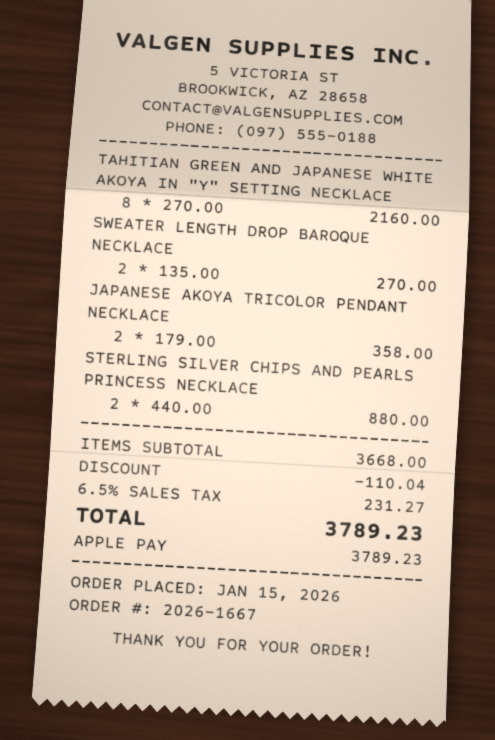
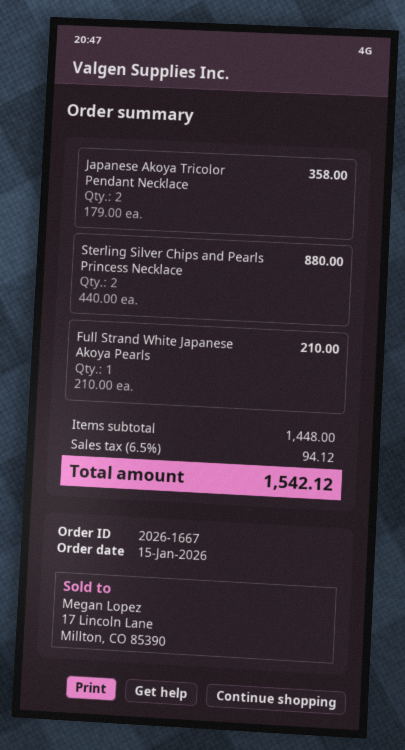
TAHITIAN GREEN AND JAPANESE WHITE AKOYA IN "Y" SETTING NECKLACE: 8 x 270.00 = 2160.00 -> none
SWEATER LENGTH DROP BAROQUE NECKLACE: 2 x 135.00 = 270.00 -> none
Full Strand White Japanese Akoya Pearls: none -> 1 x 210.00 = 210.00
subtotal: 3668.00 -> 1448.00
discount: 110.04 -> none
tax: 6.5% = 231.27 -> 6.5% = 94.12
total: 3789.23 -> 1542.12

